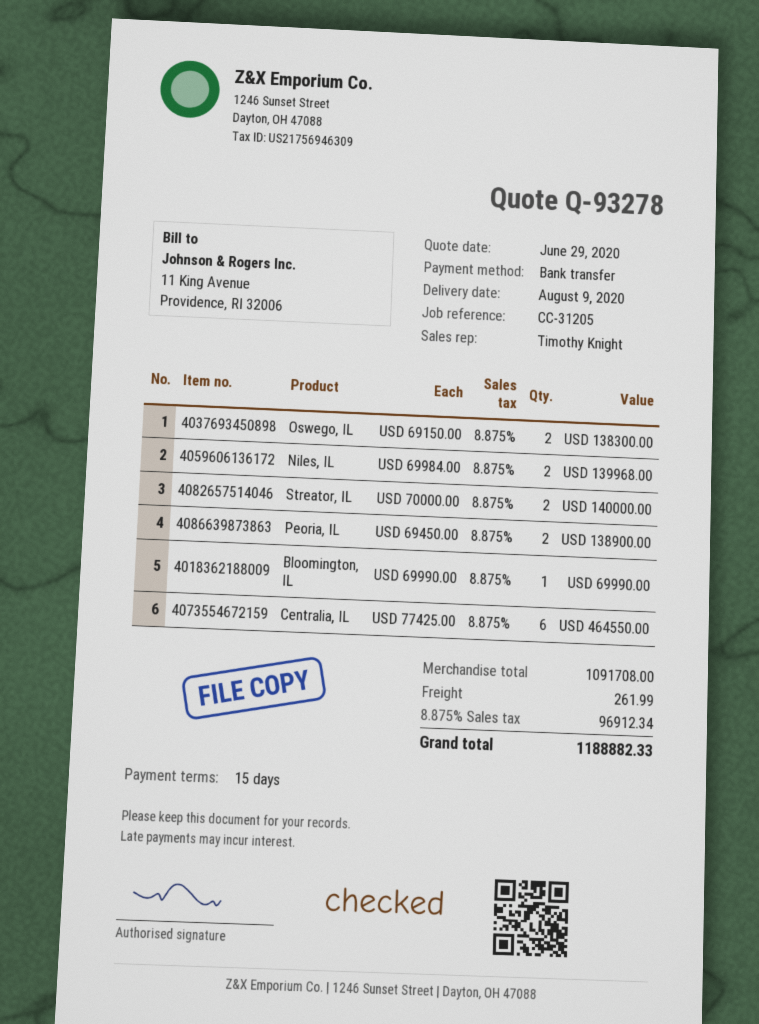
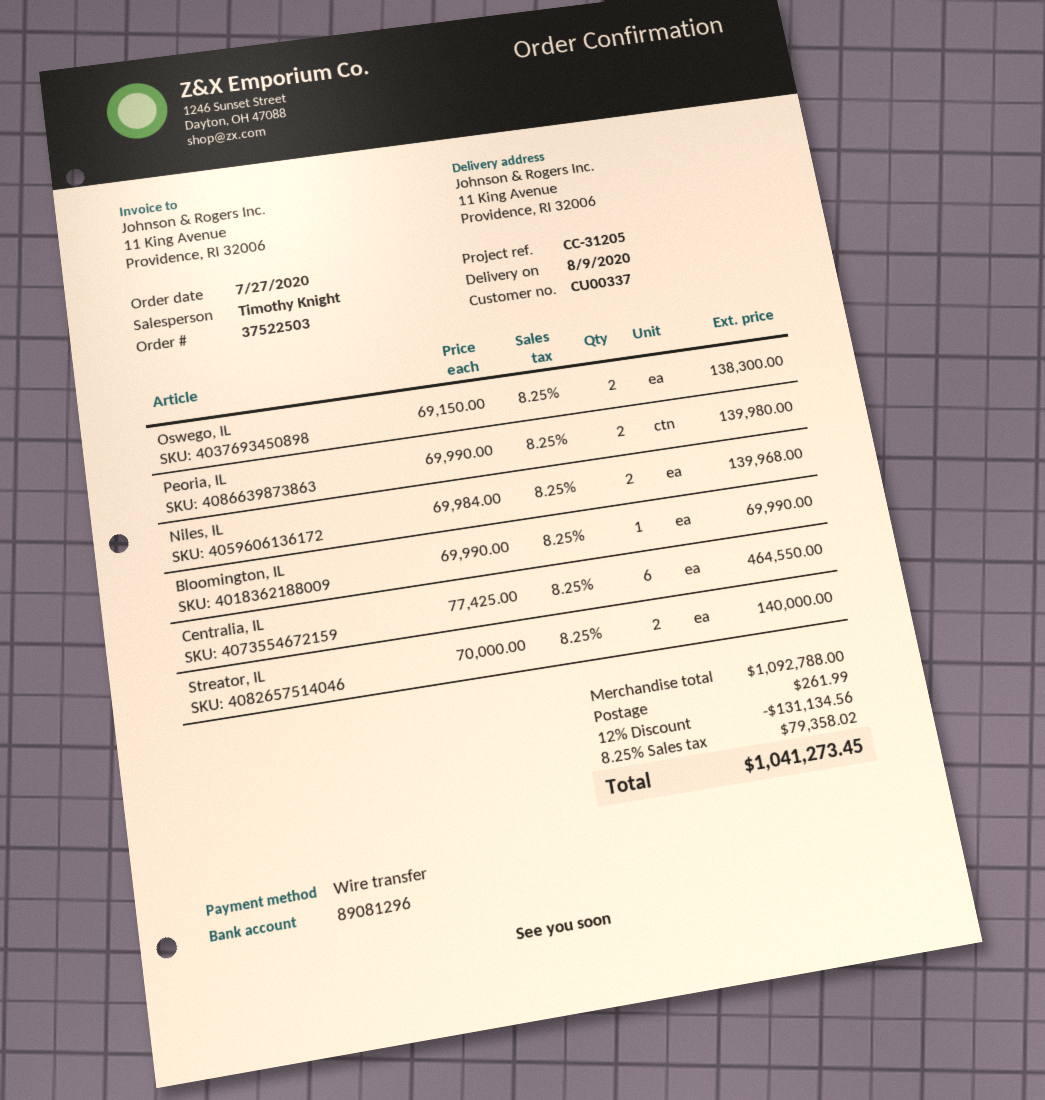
Peoria, IL: 2 x 69450.00 = 138900.00 -> 2 x 69990.00 = 139980.00
subtotal: 1091708.00 -> 1092788.00
discount: none -> 12% = 131134.56
tax: 8.875% = 96912.34 -> 8.25% = 79358.02
total: 1188882.33 -> 1041273.45

